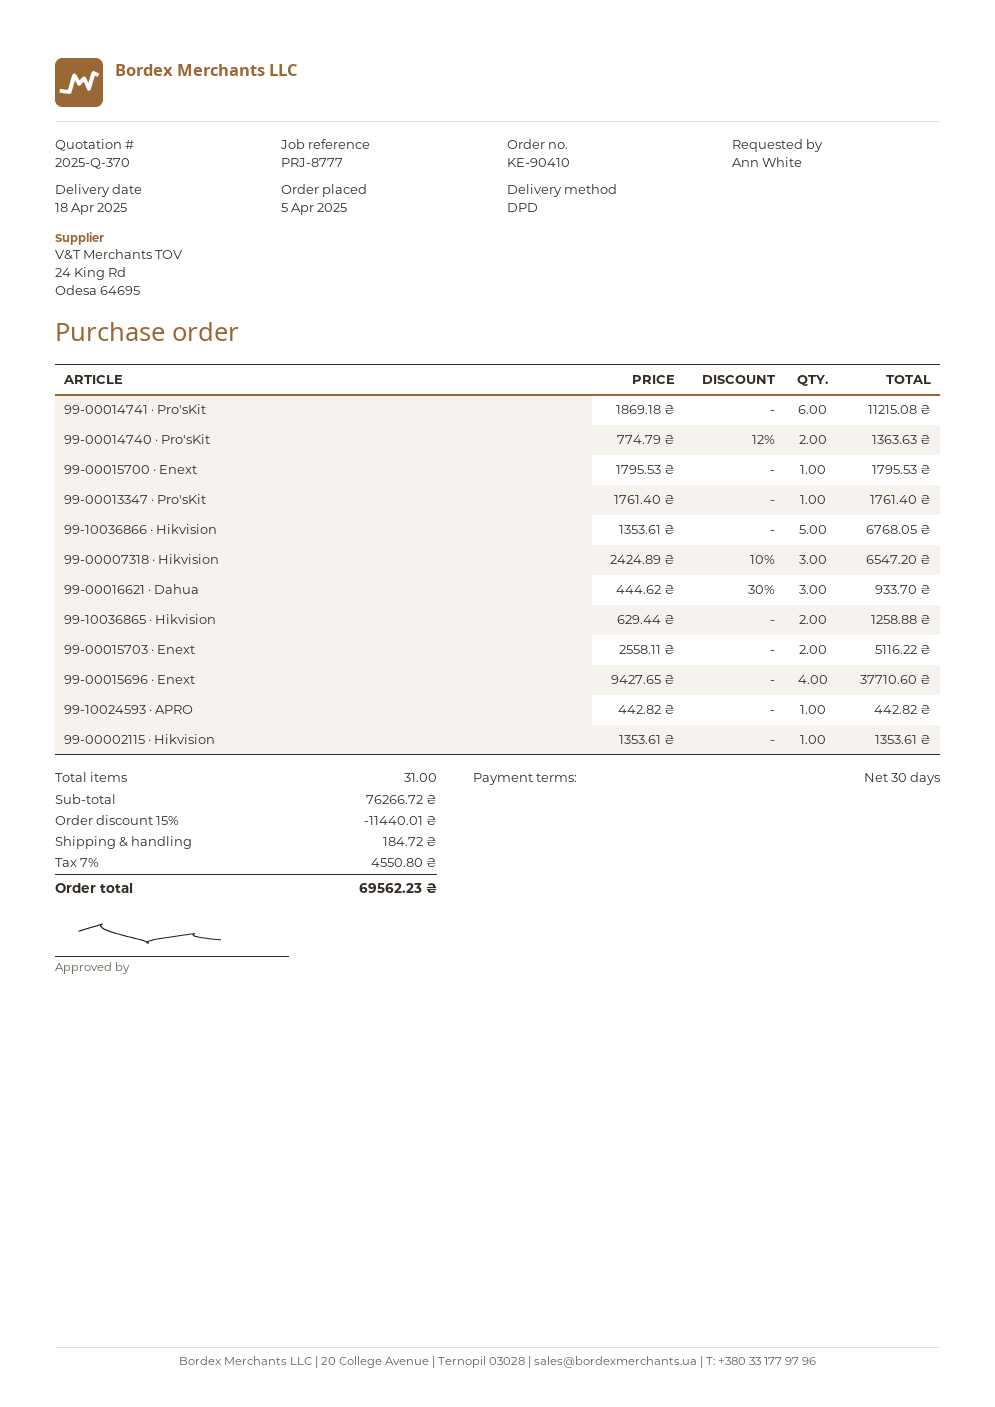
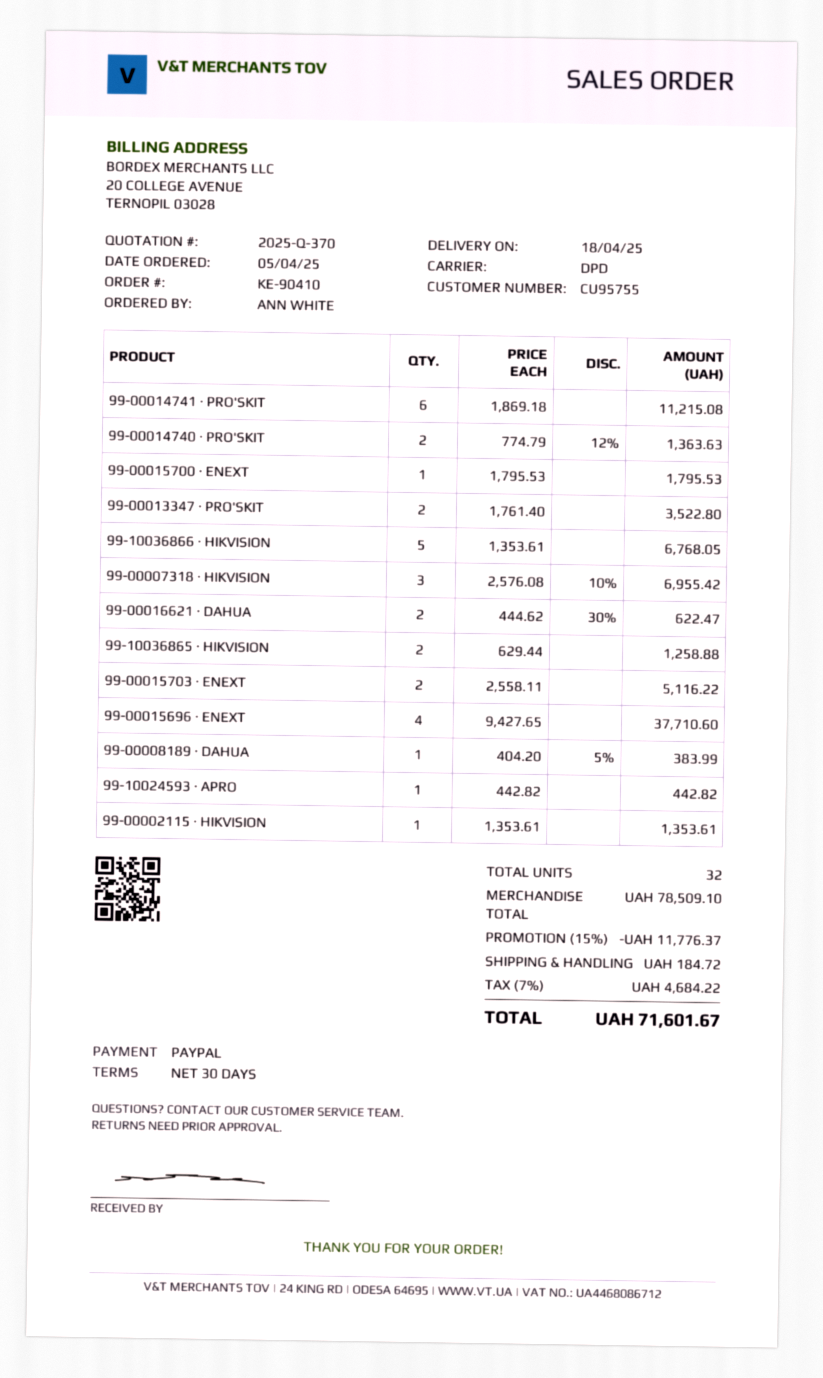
99-00013347 · Pro'sKit: 1 x 1761.40 = 1761.40 -> 2 x 1761.40 = 3522.80
99-00007318 · Hikvision: 3 x 2424.89 - 10% = 6547.20 -> 3 x 2576.08 - 10% = 6955.42
99-00016621 · Dahua: 3 x 444.62 - 30% = 933.70 -> 2 x 444.62 - 30% = 622.47
99-00008189 · DAHUA: none -> 1 x 404.20 - 5% = 383.99
total quantity: 31 -> 32
subtotal: 76266.72 -> 78509.10
discount: 15% = 11440.01 -> 15% = 11776.37
tax: 7% = 4550.80 -> 7% = 4684.22
total: 69562.23 -> 71601.67

